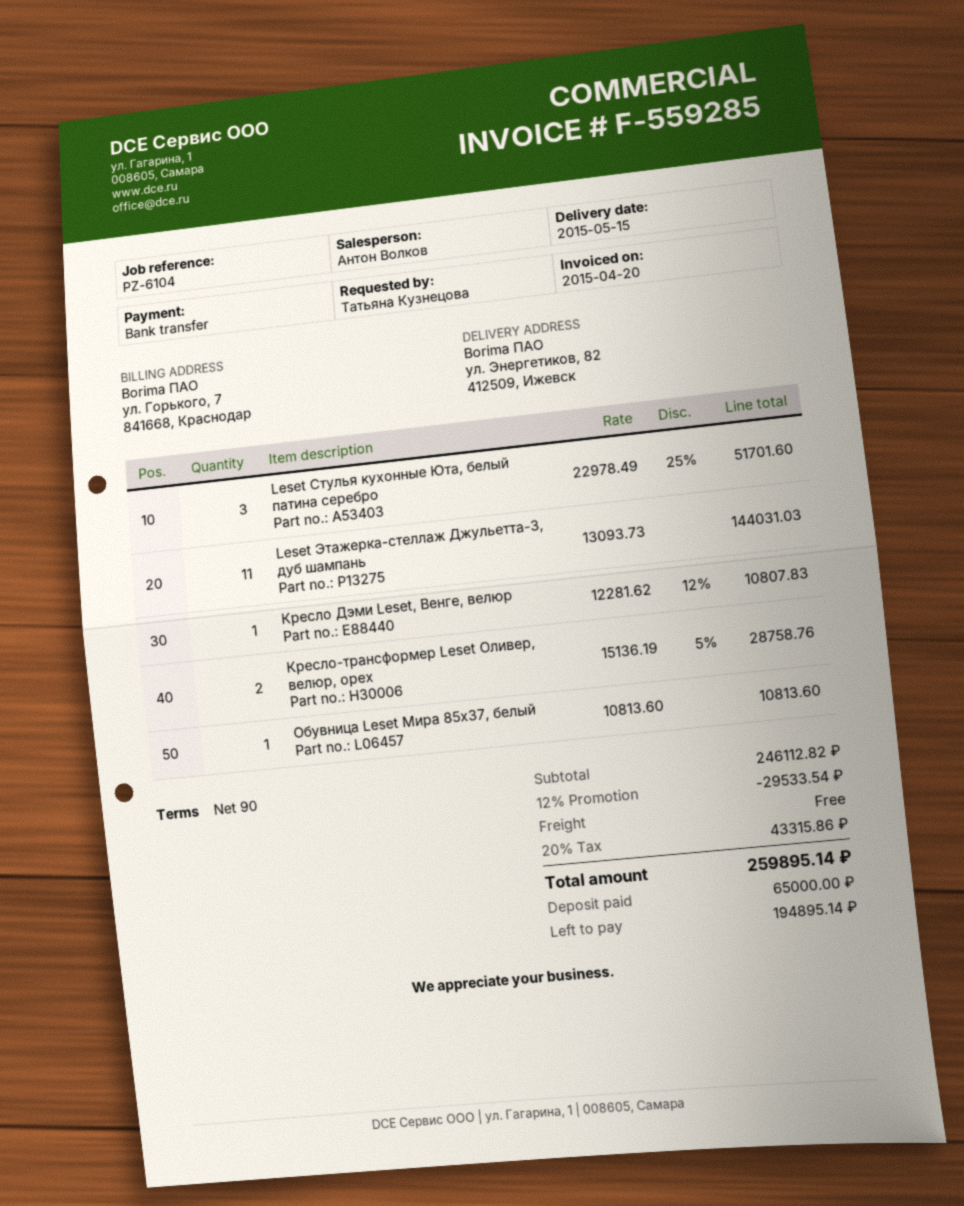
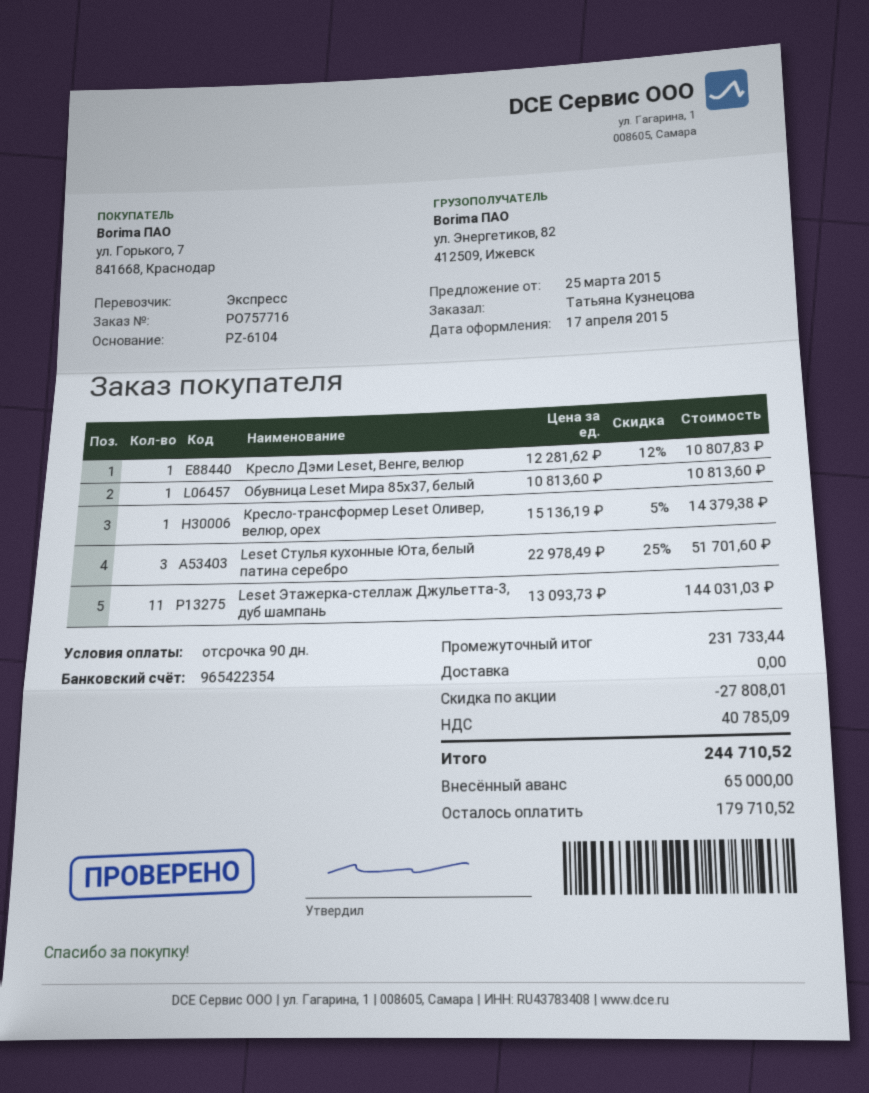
Кресло-трансформер Leset Оливер, велюр, орех: 2 x 15136.19 - 5% = 28758.76 -> 1 x 15136.19 - 5% = 14379.38
subtotal: 246112.82 -> 231733.44
discount: 29533.54 -> 27808.01
tax: 43315.86 -> 40785.09
total: 259895.14 -> 244710.52
balance: 194895.14 -> 179710.52

